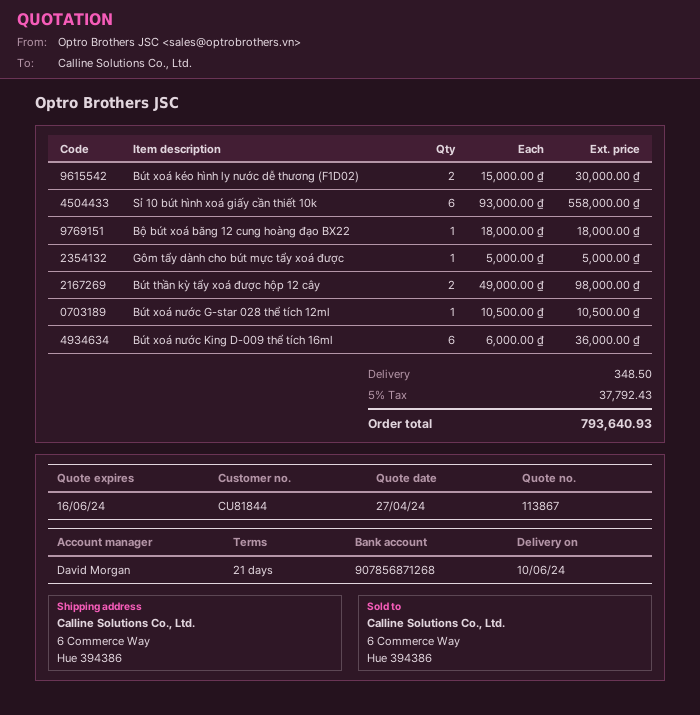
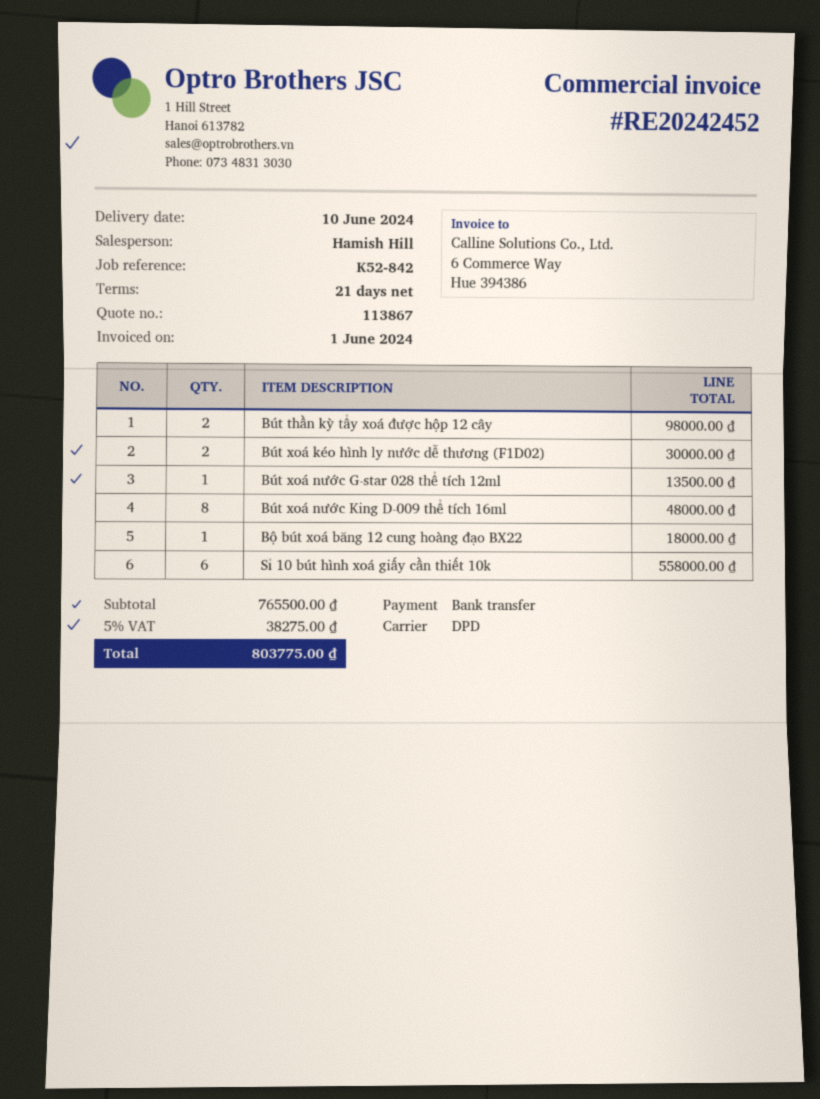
sales rep: David Morgan -> Hamish Hill
Gôm tẩy dành cho bút mực tẩy xoá được: 1 for 5000.00 -> none
Bút xoá nước G-star 028 thể tích 12ml: 1 for 10500.00 -> 1 for 13500.00
Bút xoá nước King D-009 thể tích 16ml: 6 for 36000.00 -> 8 for 48000.00
shipping: 348.50 -> none
tax: 5% = 37792.43 -> 5% = 38275.00
total: 793640.93 -> 803775.00

